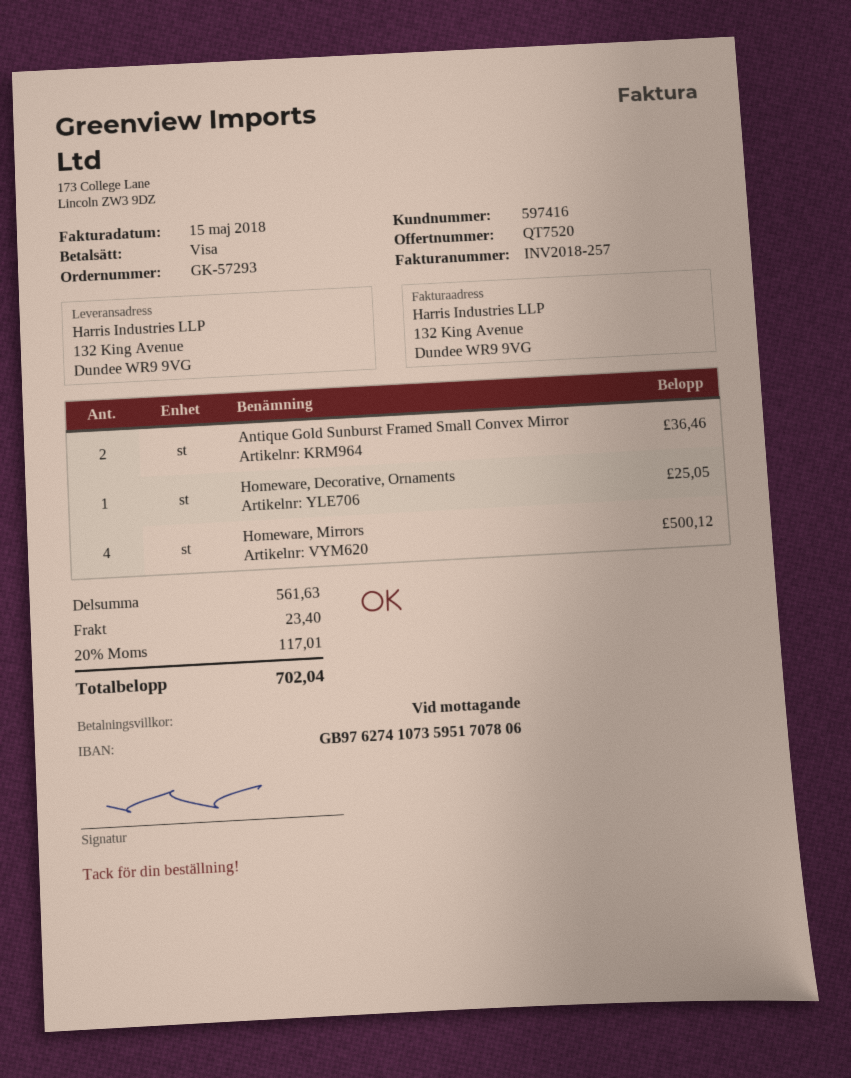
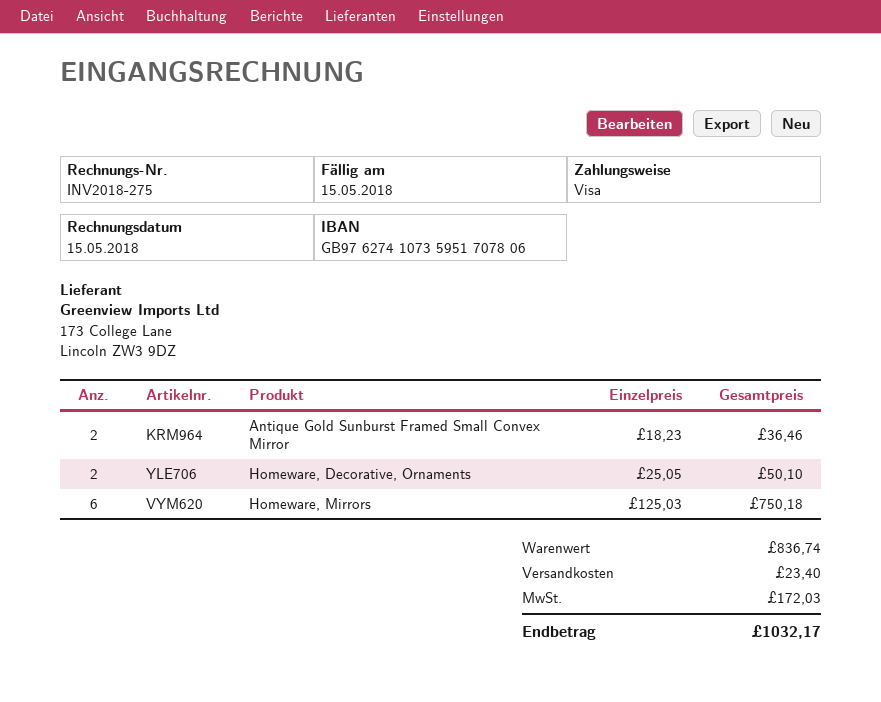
invoice number: INV2018-257 -> INV2018-275
Homeware, Decorative, Ornaments: 1 for 25.05 -> 2 for 50.10
Homeware, Mirrors: 4 for 500.12 -> 6 for 750.18
subtotal: 561.63 -> 836.74
tax: 117.01 -> 172.03
total: 702.04 -> 1032.17

